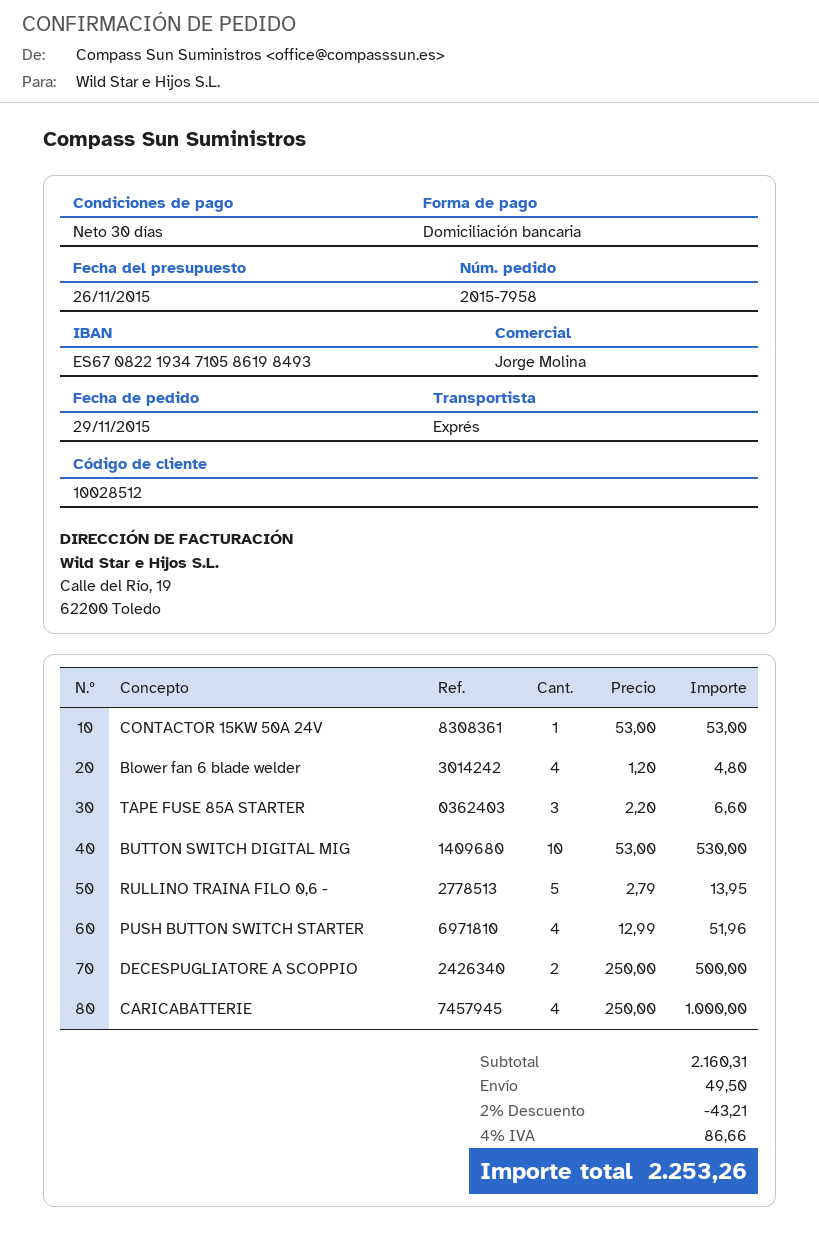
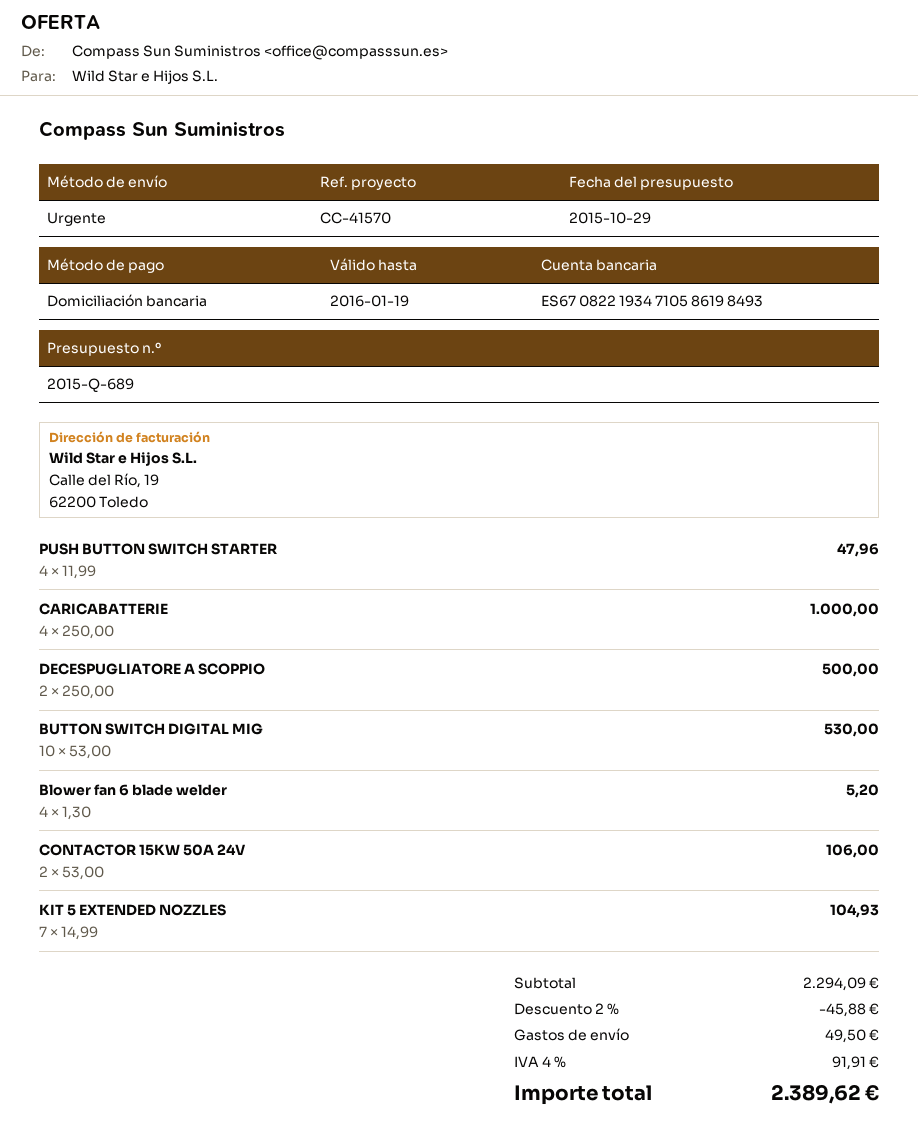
quote date: 2015-11-26 -> 2015-10-29
CONTACTOR 15KW 50A 24V: 1 x 53.00 = 53.00 -> 2 x 53.00 = 106.00
Blower fan 6 blade welder: 4 x 1.20 = 4.80 -> 4 x 1.30 = 5.20
TAPE FUSE 85A STARTER: 3 x 2.20 = 6.60 -> none
RULLINO TRAINA FILO 0,6 -: 5 x 2.79 = 13.95 -> none
PUSH BUTTON SWITCH STARTER: 4 x 12.99 = 51.96 -> 4 x 11.99 = 47.96
KIT 5 EXTENDED NOZZLES: none -> 7 x 14.99 = 104.93
subtotal: 2160.31 -> 2294.09
discount: 2% = 43.21 -> 2% = 45.88
tax: 4% = 86.66 -> 4% = 91.91
total: 2253.26 -> 2389.62

